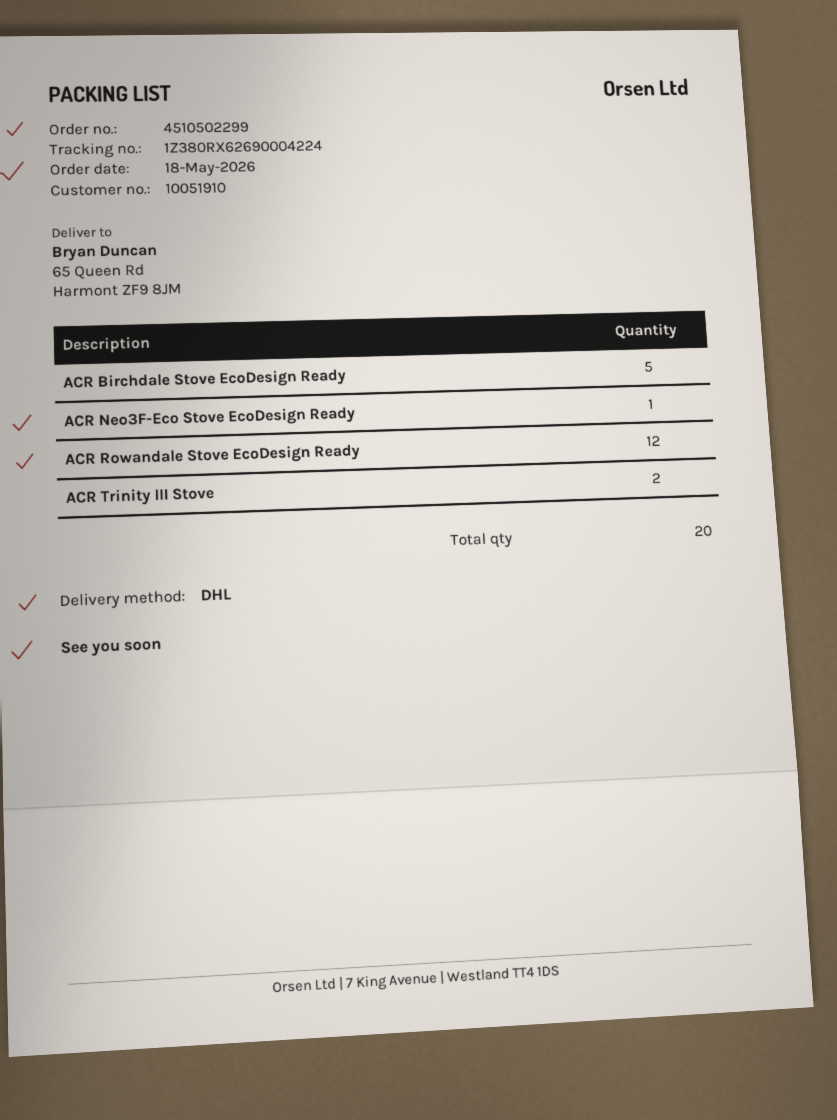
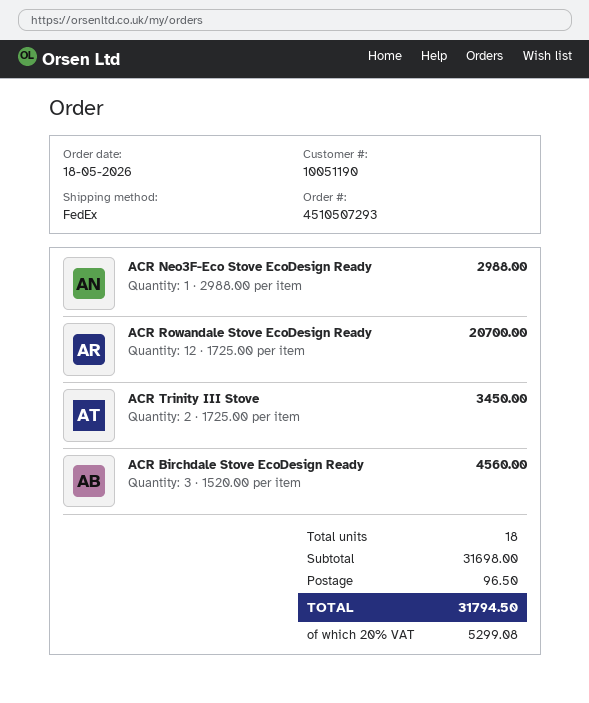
order number: 4510502299 -> 4510507293
customer number: 10051910 -> 10051190
shipping method: DHL -> FedEx
ACR Birchdale Stove EcoDesign Ready: 5 -> 3
total quantity: 20 -> 18

